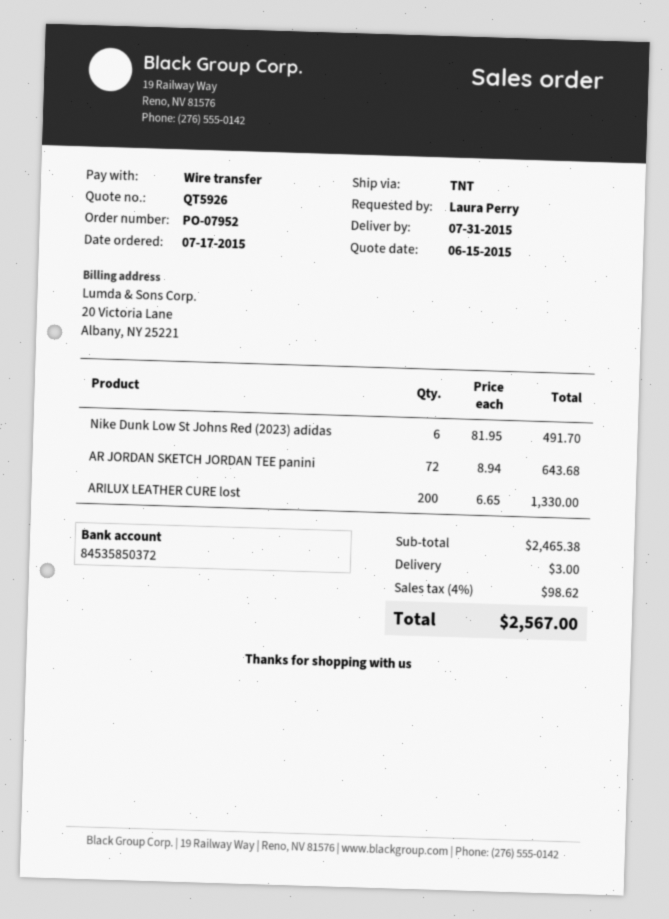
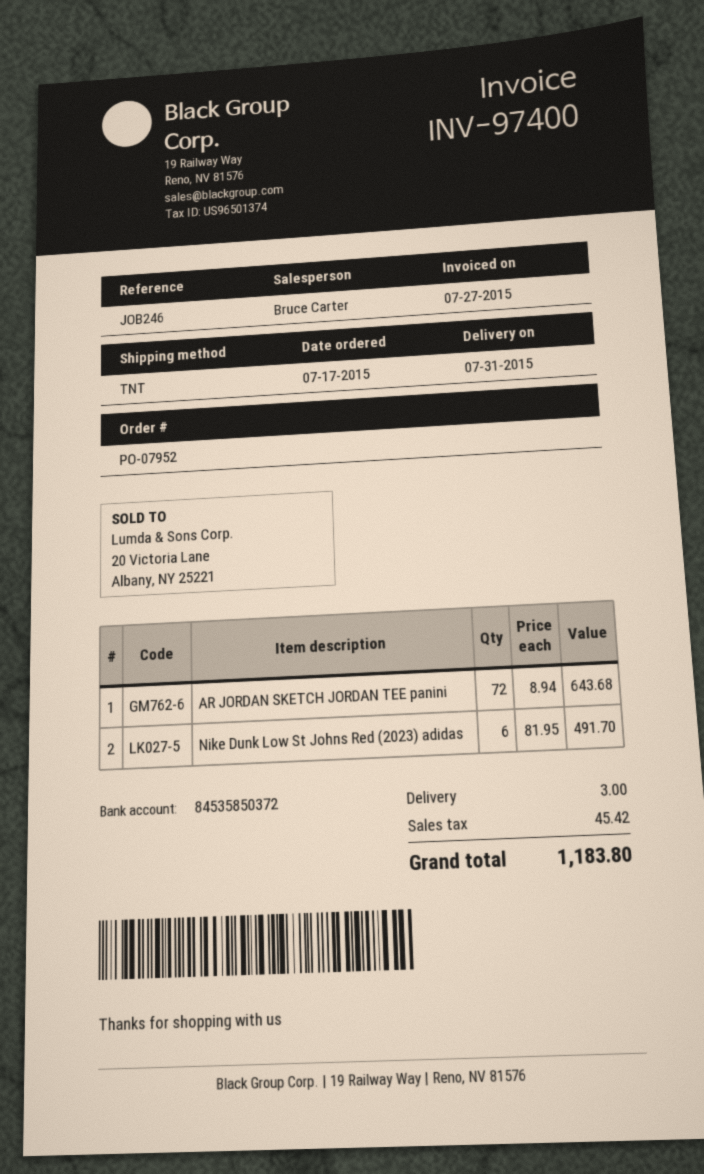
ARILUX LEATHER CURE lost: 200 x 6.65 = 1330.00 -> none
tax: 98.62 -> 45.42
total: 2567.00 -> 1183.80

